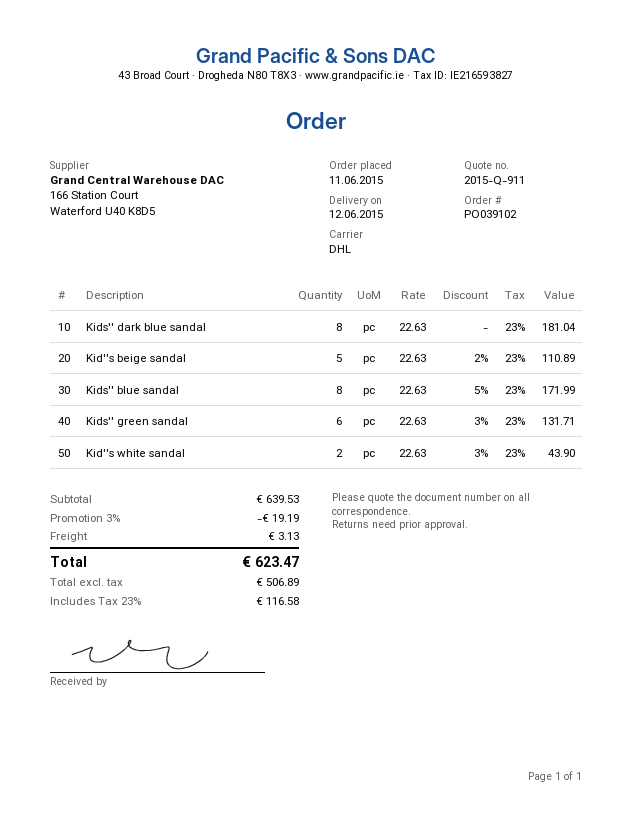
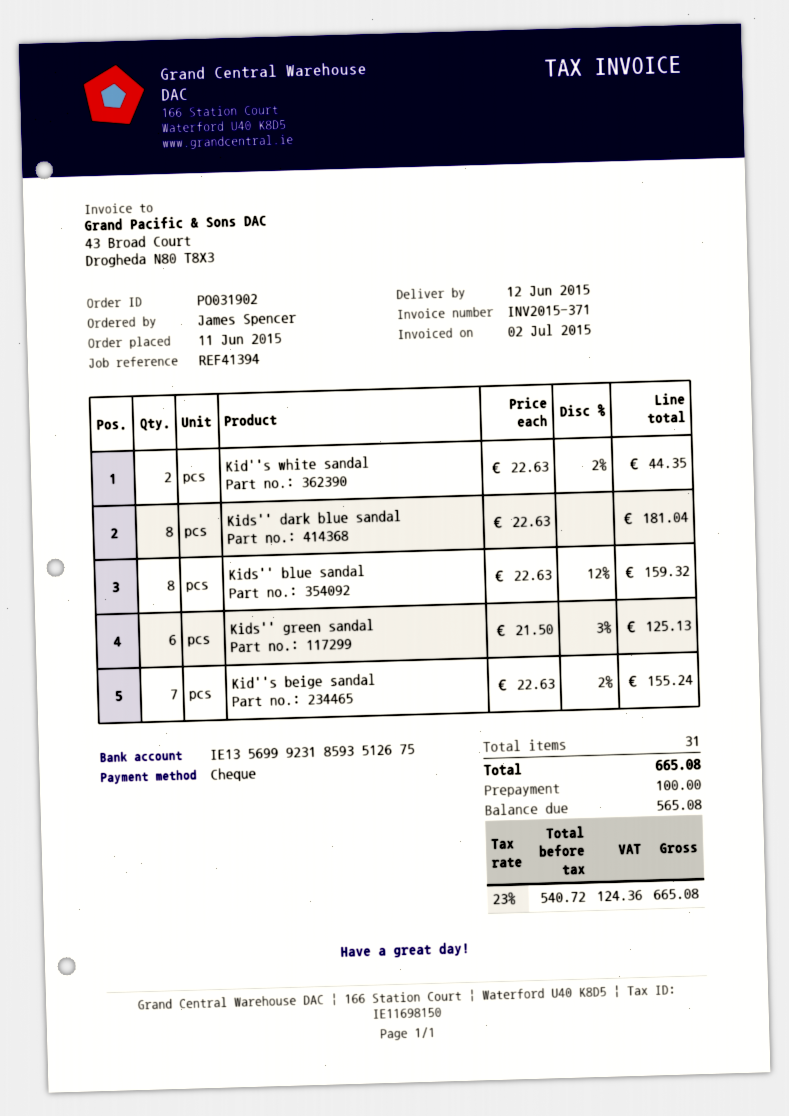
order number: PO039102 -> PO031902
Kid''s beige sandal: 5 x 22.63 - 2% = 110.89 -> 7 x 22.63 - 2% = 155.24
Kids'' blue sandal: 8 x 22.63 - 5% = 171.99 -> 8 x 22.63 - 12% = 159.32
Kids'' green sandal: 6 x 22.63 - 3% = 131.71 -> 6 x 21.50 - 3% = 125.13
Kid''s white sandal: 2 x 22.63 - 3% = 43.90 -> 2 x 22.63 - 2% = 44.35
discount: 3% = 19.19 -> none
shipping: 3.13 -> none
net: 506.89 -> 540.72
tax: 23% = 116.58 -> 23% = 124.36
total: 623.47 -> 665.08

